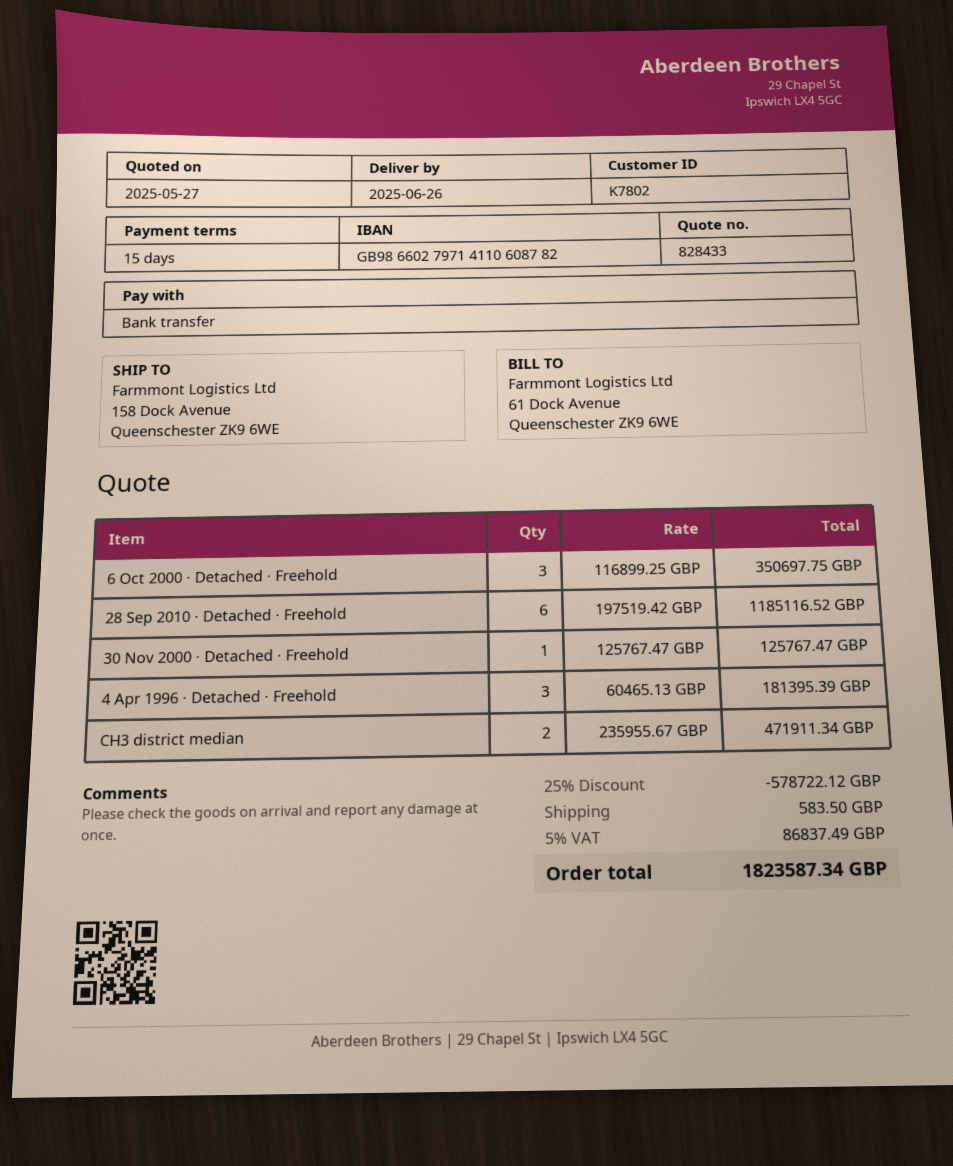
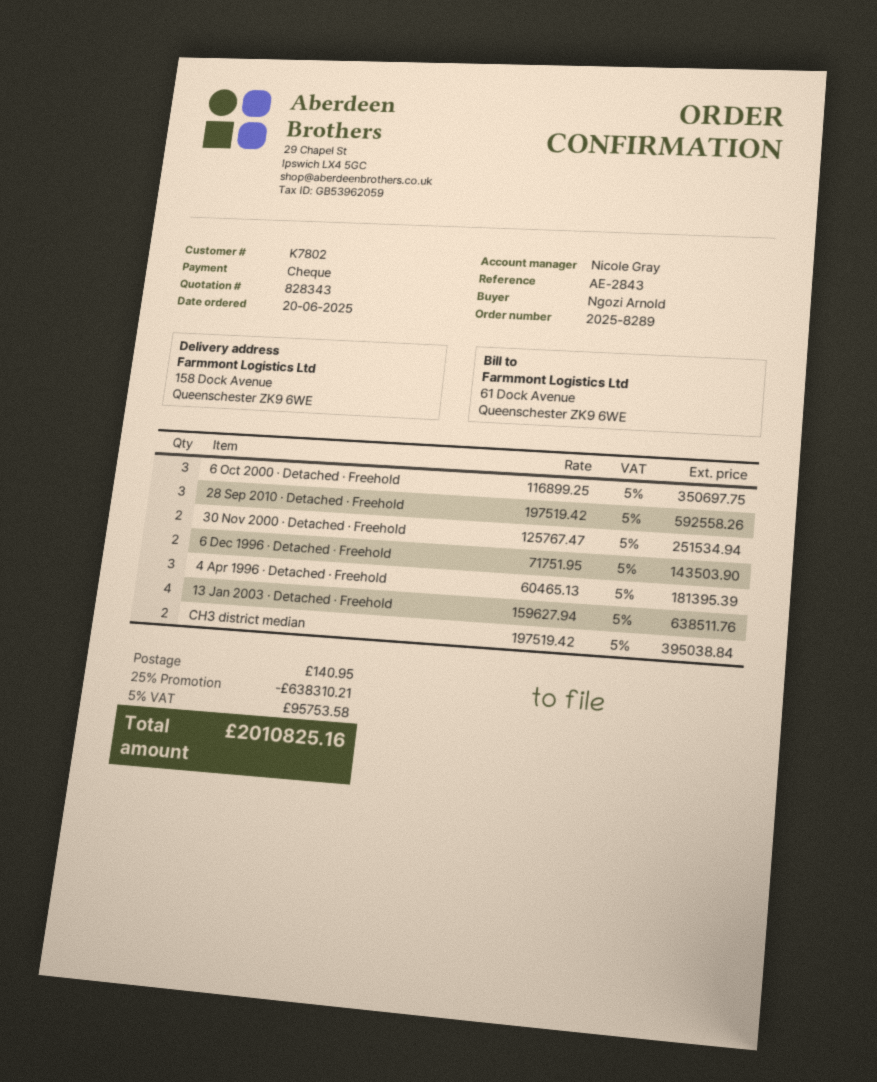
quote number: 828433 -> 828343
payment method: bank transfer -> cheque
28 Sep 2010 · Detached · Freehold: 6 x 197519.42 = 1185116.52 -> 3 x 197519.42 = 592558.26
30 Nov 2000 · Detached · Freehold: 1 x 125767.47 = 125767.47 -> 2 x 125767.47 = 251534.94
CH3 district median: 2 x 235955.67 = 471911.34 -> 2 x 197519.42 = 395038.84
6 Dec 1996 · Detached · Freehold: none -> 2 x 71751.95 = 143503.90
13 Jan 2003 · Detached · Freehold: none -> 4 x 159627.94 = 638511.76
discount: 25% = 578722.12 -> 25% = 638310.21
shipping: 583.50 -> 140.95
tax: 5% = 86837.49 -> 5% = 95753.58
total: 1823587.34 -> 2010825.16

